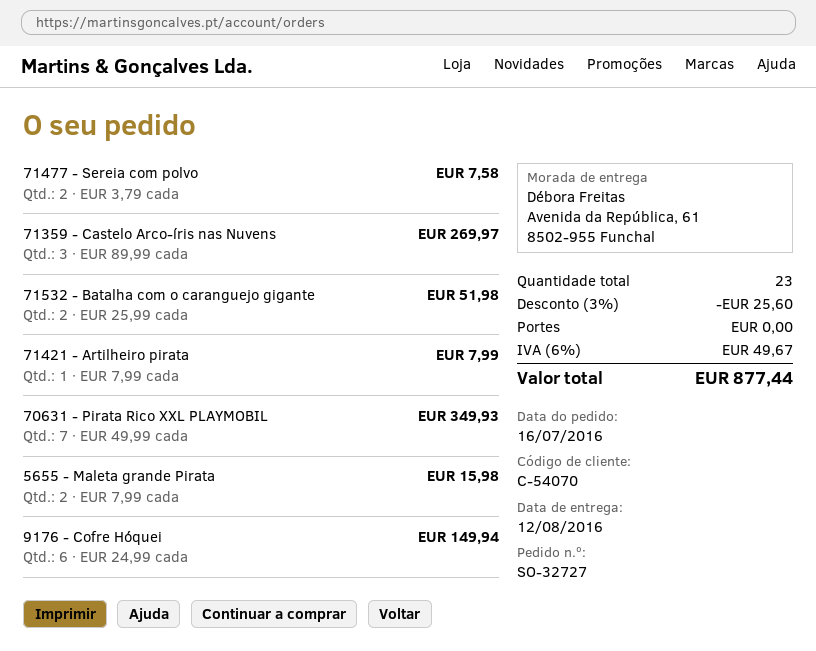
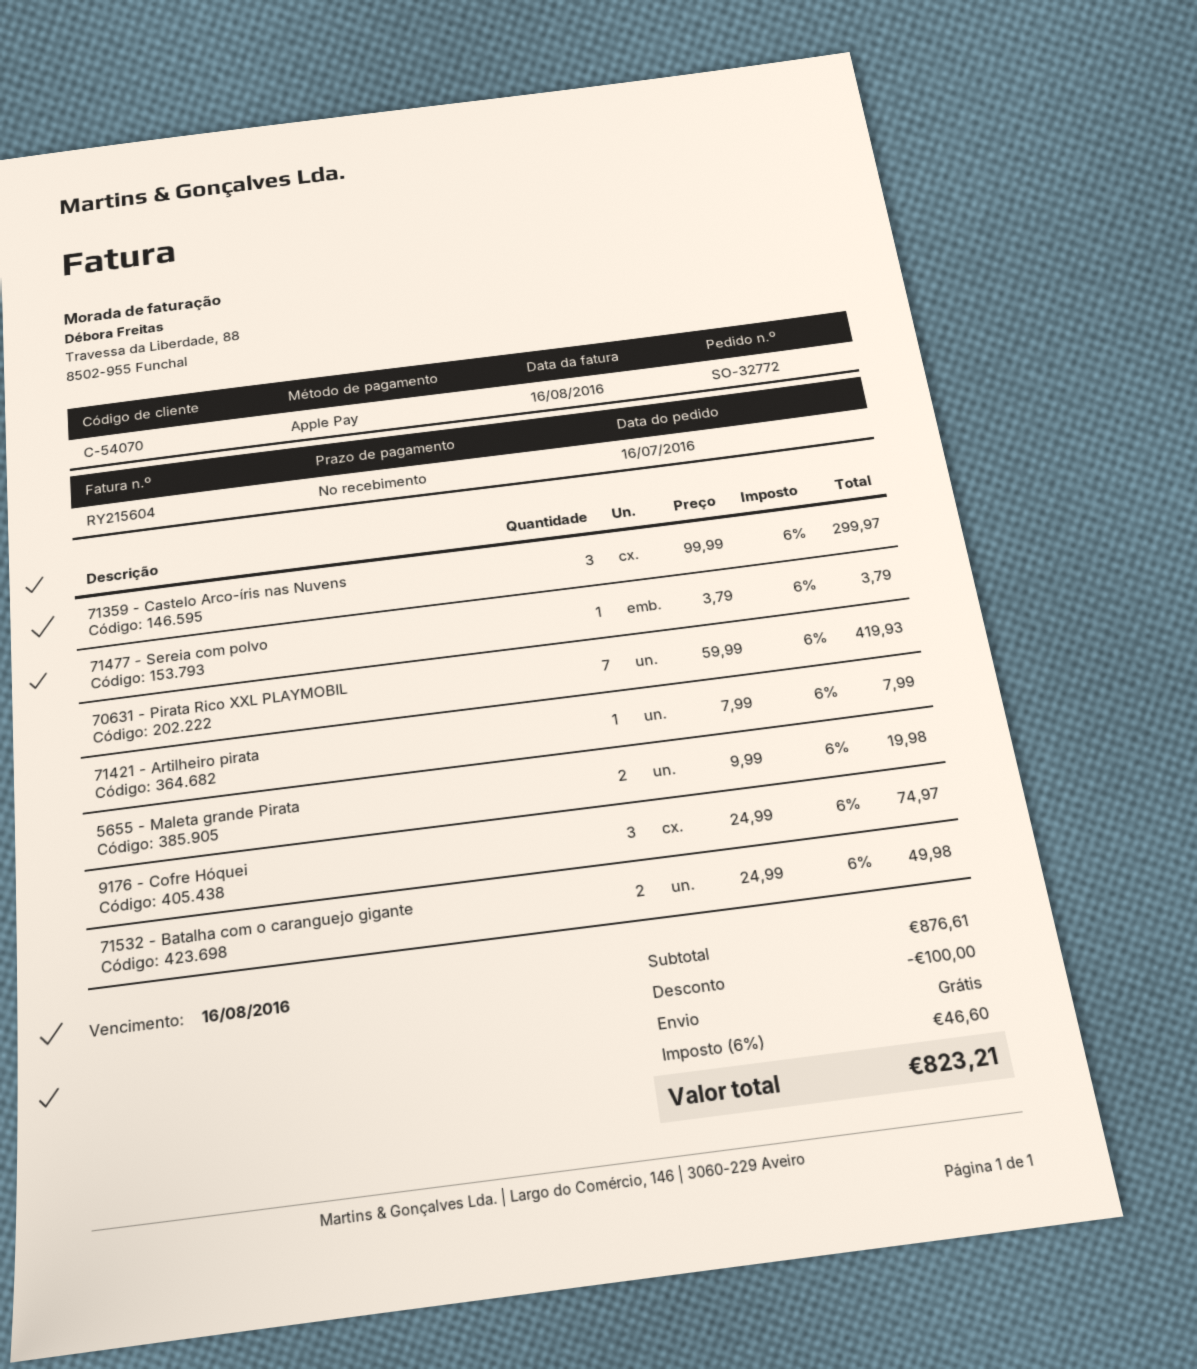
order number: SO-32727 -> SO-32772
71477 - Sereia com polvo: 2 x 3.79 = 7.58 -> 1 x 3.79 = 3.79
71359 - Castelo Arco-íris nas Nuvens: 3 x 89.99 = 269.97 -> 3 x 99.99 = 299.97
71532 - Batalha com o caranguejo gigante: 2 x 25.99 = 51.98 -> 2 x 24.99 = 49.98
70631 - Pirata Rico XXL PLAYMOBIL: 7 x 49.99 = 349.93 -> 7 x 59.99 = 419.93
5655 - Maleta grande Pirata: 2 x 7.99 = 15.98 -> 2 x 9.99 = 19.98
9176 - Cofre Hóquei: 6 x 24.99 = 149.94 -> 3 x 24.99 = 74.97
discount: 25.60 -> 100.00
tax: 6% = 49.67 -> 6% = 46.60
total: 877.44 -> 823.21

